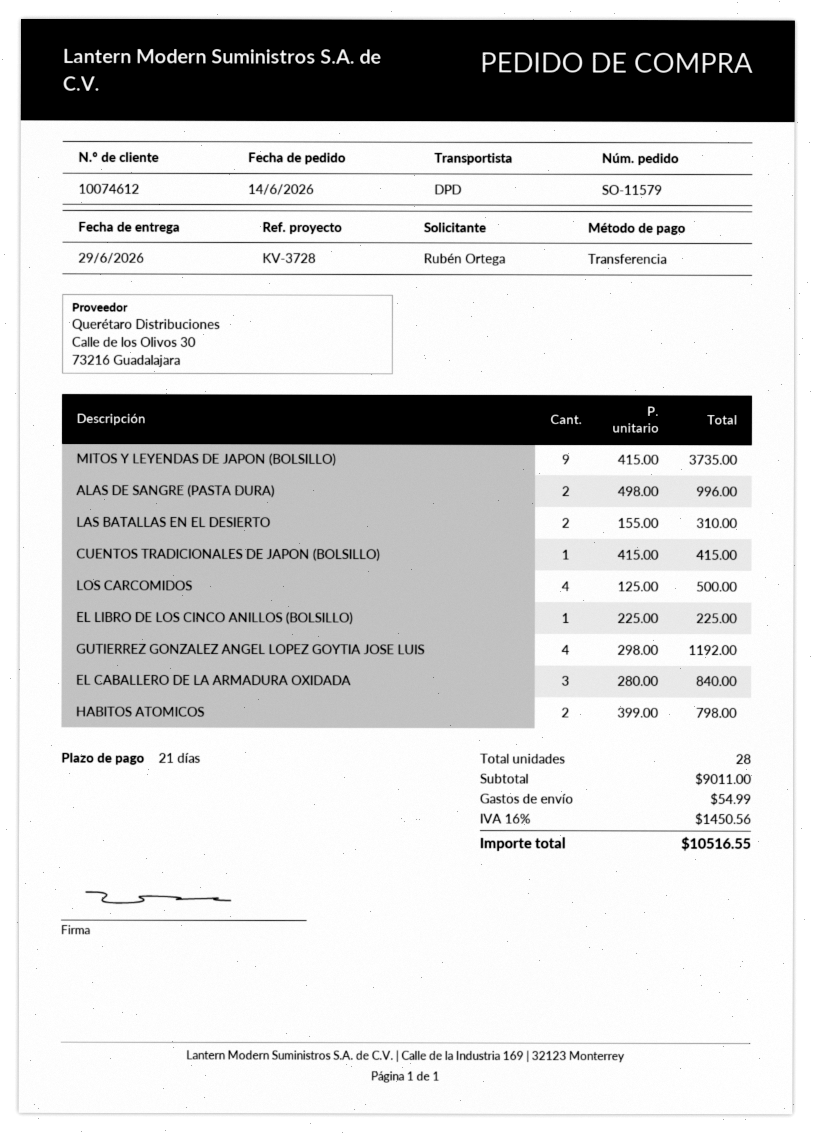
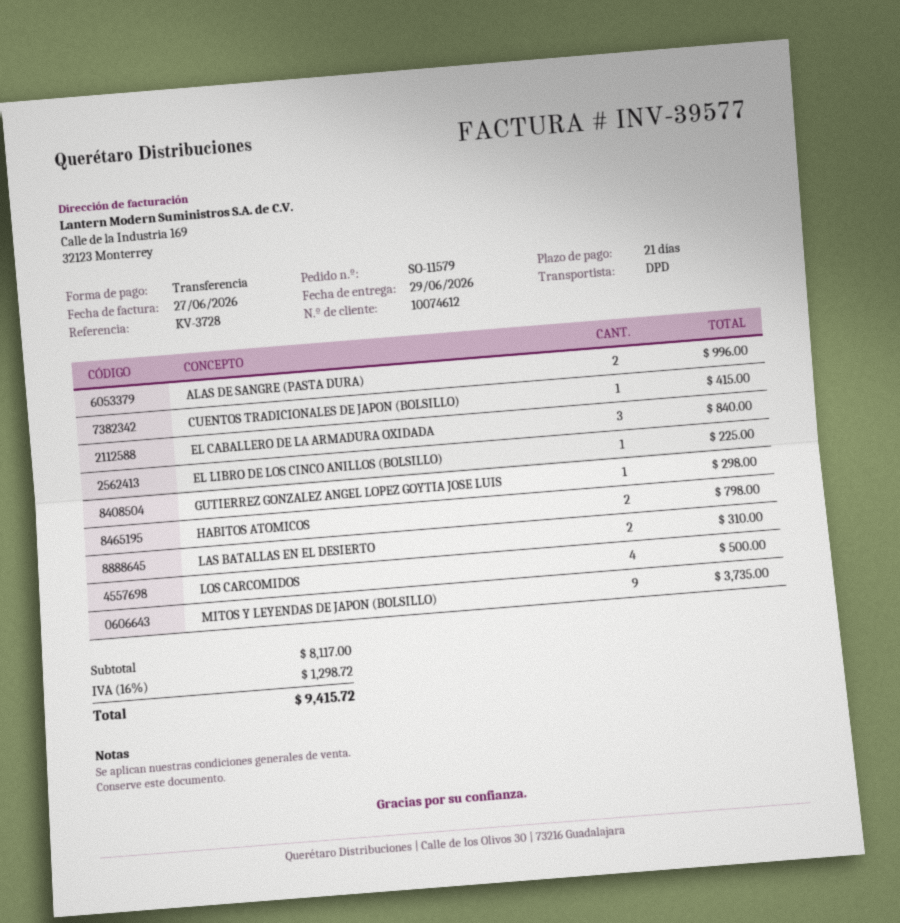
GUTIERREZ GONZALEZ ANGEL LOPEZ GOYTIA JOSE LUIS: 4 for 1192.00 -> 1 for 298.00
subtotal: 9011.00 -> 8117.00
shipping: 54.99 -> none
tax: 16% = 1450.56 -> 16% = 1298.72
total: 10516.55 -> 9415.72

